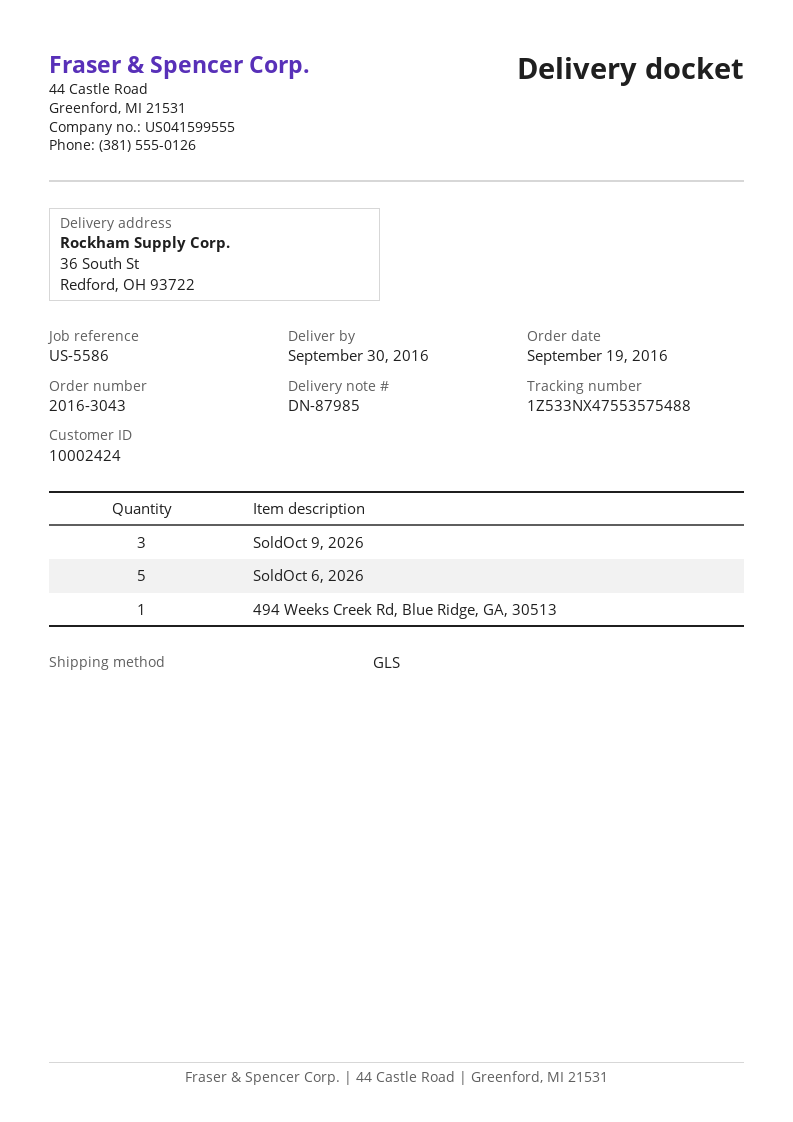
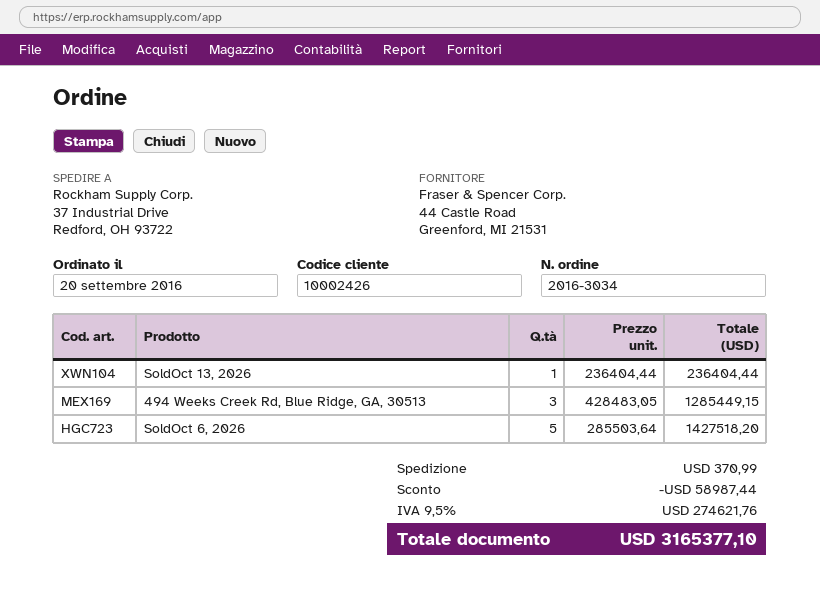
order number: 2016-3043 -> 2016-3034
order date: 2016-09-19 -> 2016-09-20
customer number: 10002424 -> 10002426
ship to: 36 South St, Redford, OH 93722 -> 37 Industrial Drive, Redford, OH 93722
SoldOct 9, 2026: 3 -> none
494 Weeks Creek Rd, Blue Ridge, GA, 30513: 1 -> 3
SoldOct 13, 2026: none -> 1

